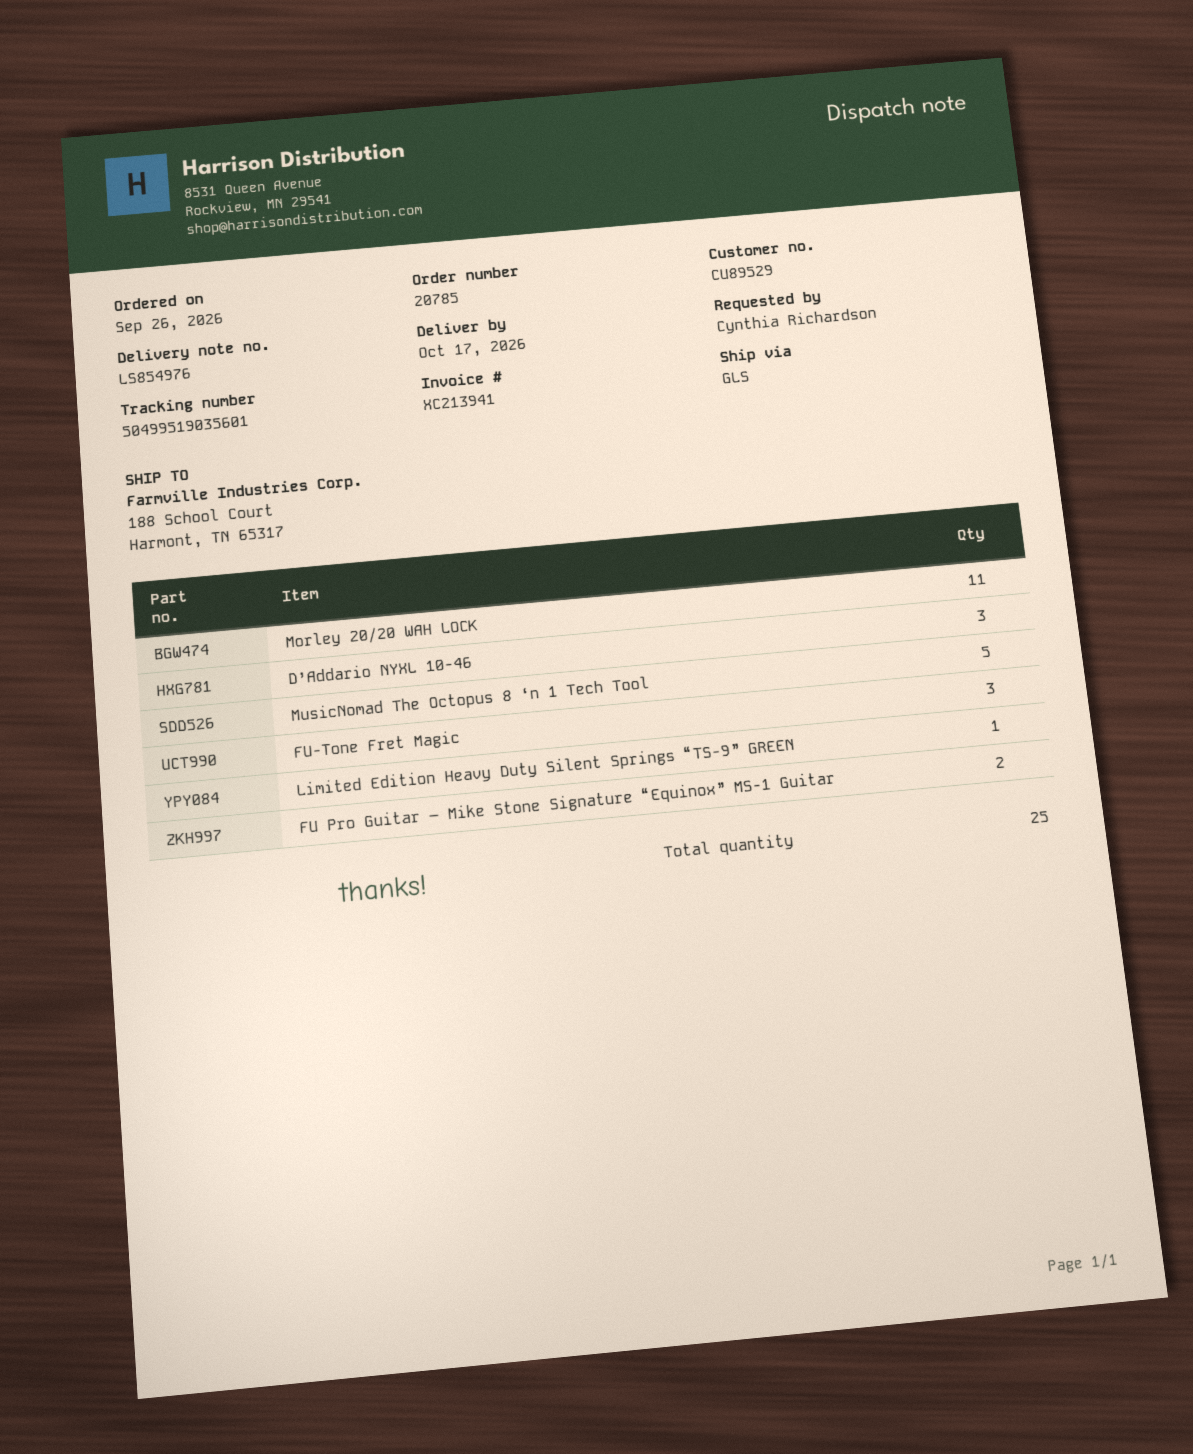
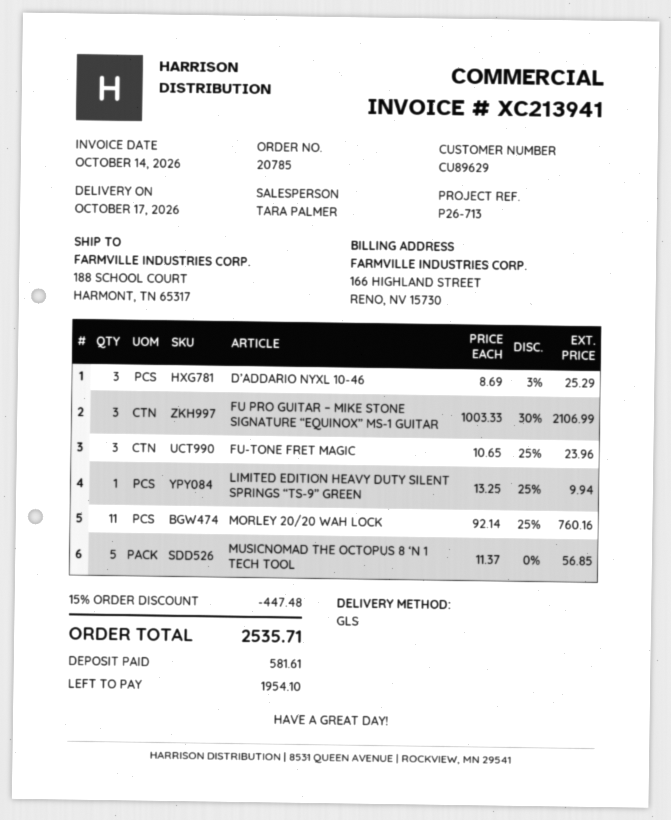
customer number: CU89529 -> CU89629
FU Pro Guitar – Mike Stone Signature “Equinox” MS-1 Guitar: 2 -> 3

